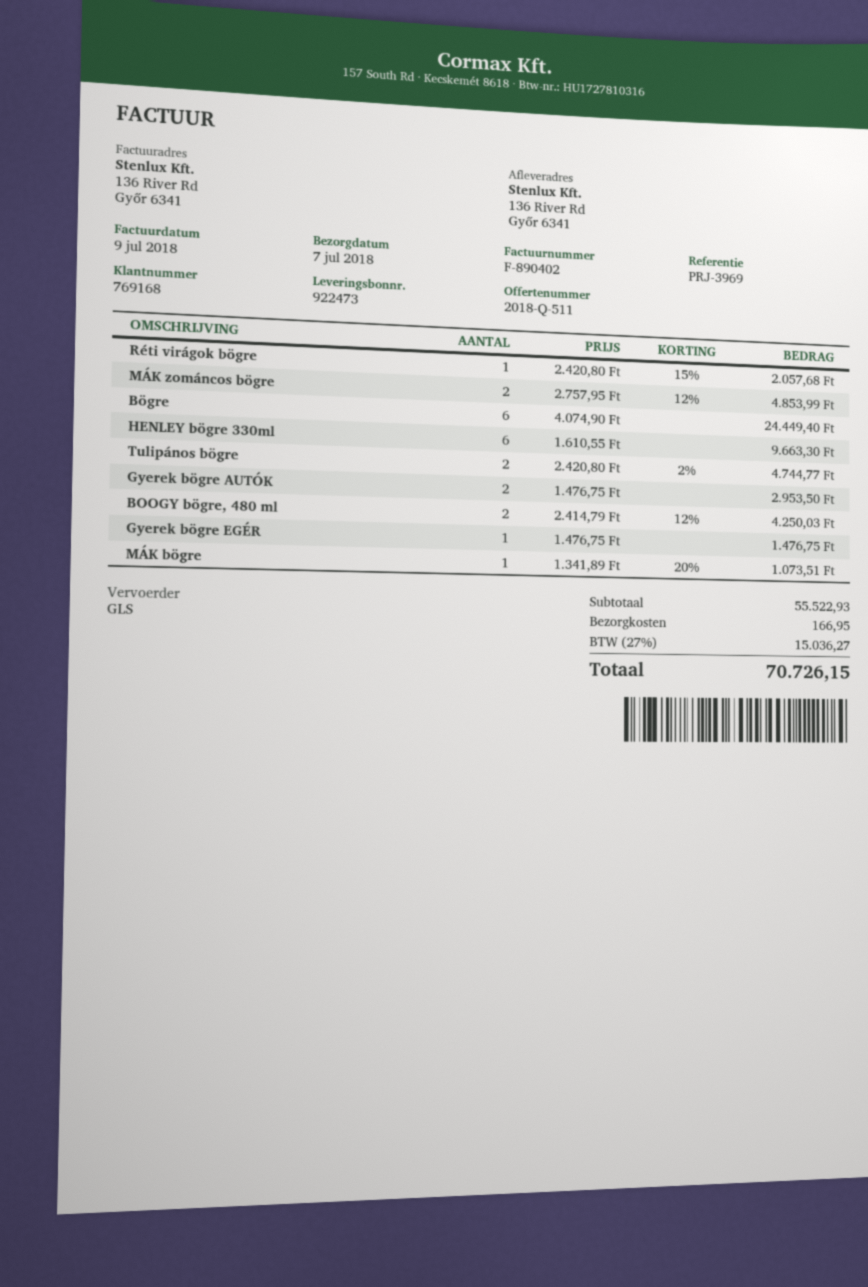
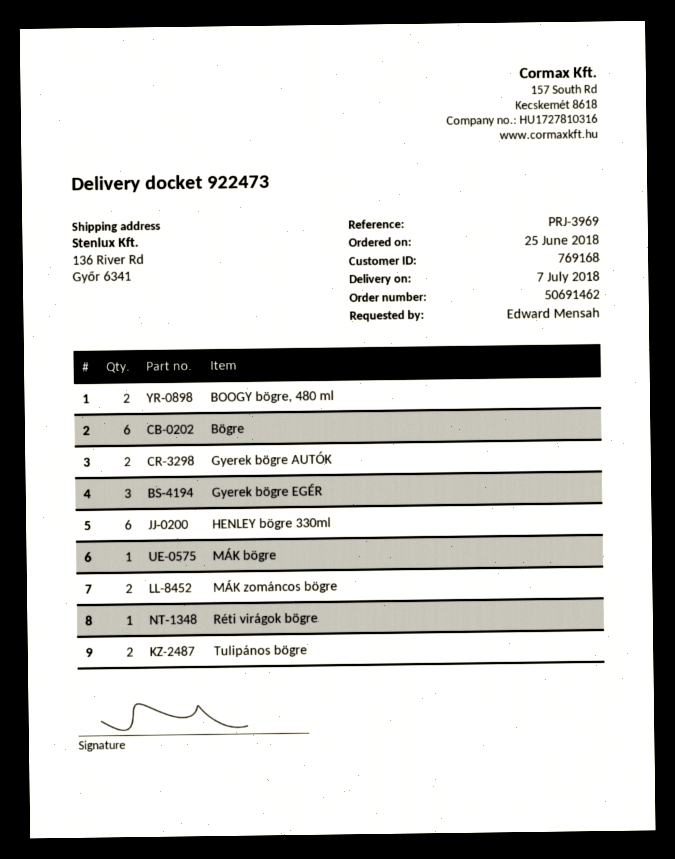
Gyerek bögre EGÉR: 1 -> 3

